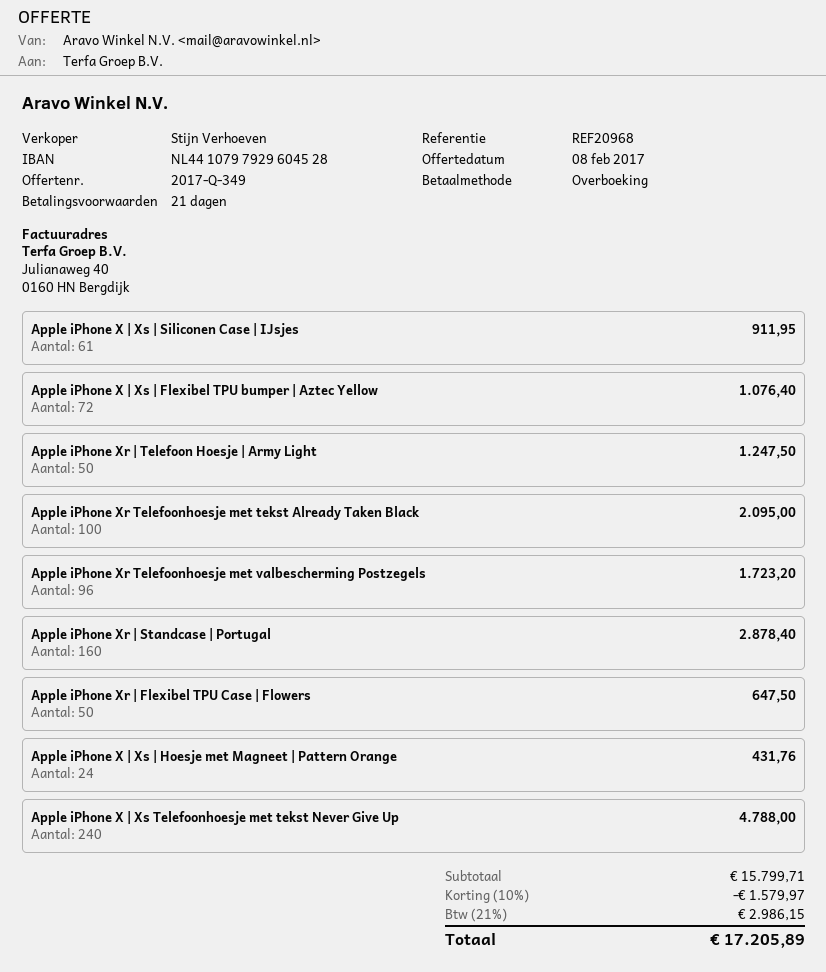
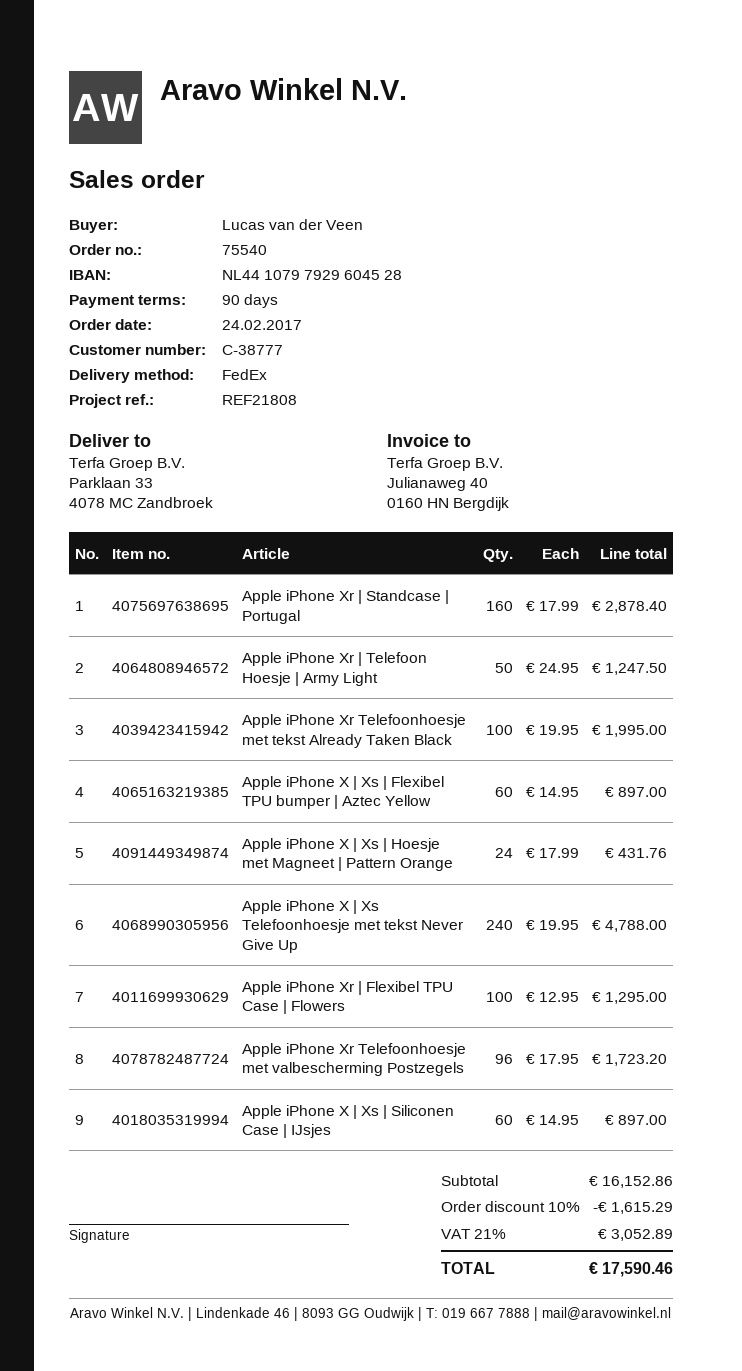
payment terms: 21 days -> 90 days
reference: REF20968 -> REF21808
Apple iPhone X | Xs | Siliconen Case | IJsjes: 61 for 911.95 -> 60 for 897.00
Apple iPhone X | Xs | Flexibel TPU bumper | Aztec Yellow: 72 for 1076.40 -> 60 for 897.00
Apple iPhone Xr Telefoonhoesje met tekst Already Taken Black: 100 for 2095.00 -> 100 for 1995.00
Apple iPhone Xr | Flexibel TPU Case | Flowers: 50 for 647.50 -> 100 for 1295.00
subtotal: 15799.71 -> 16152.86
discount: 10% = 1579.97 -> 10% = 1615.29
tax: 21% = 2986.15 -> 21% = 3052.89
total: 17205.89 -> 17590.46

